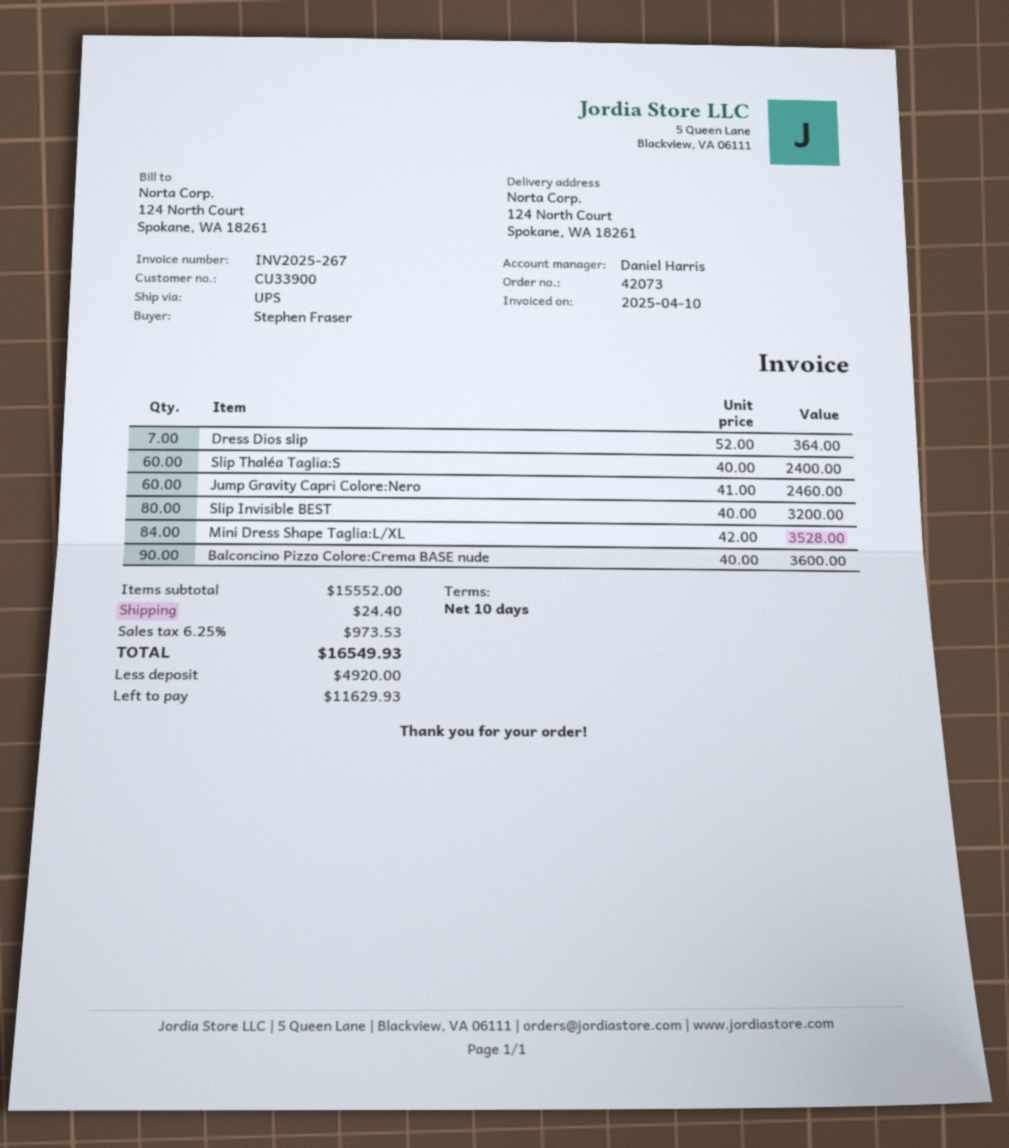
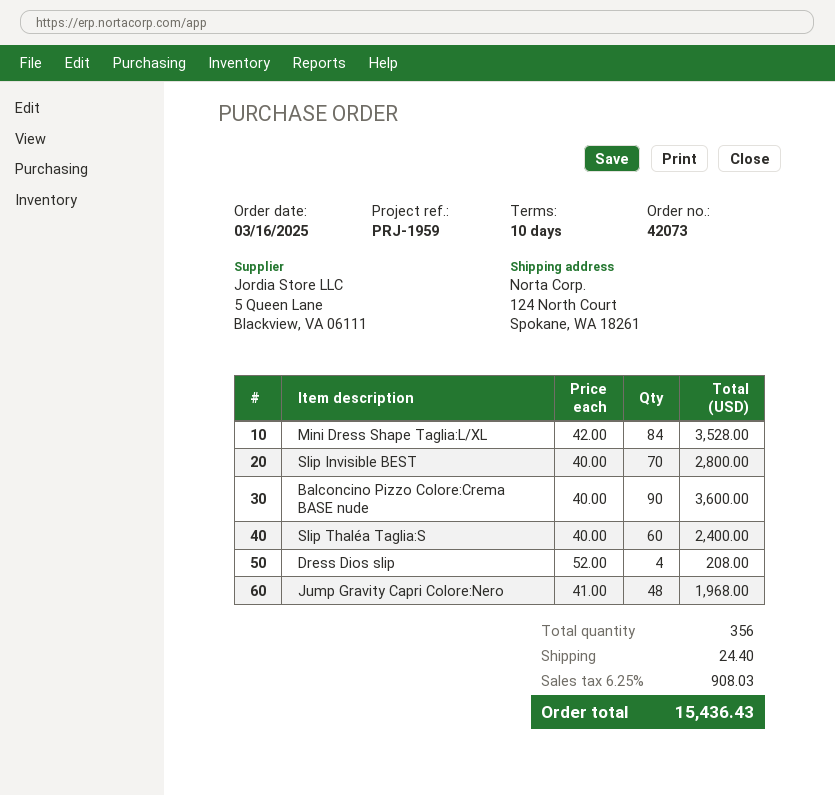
Dress Dios slip: 7 x 52.00 = 364.00 -> 4 x 52.00 = 208.00
Jump Gravity Capri Colore:Nero: 60 x 41.00 = 2460.00 -> 48 x 41.00 = 1968.00
Slip Invisible BEST: 80 x 40.00 = 3200.00 -> 70 x 40.00 = 2800.00
tax: 6.25% = 973.53 -> 6.25% = 908.03
total: 16549.93 -> 15436.43

